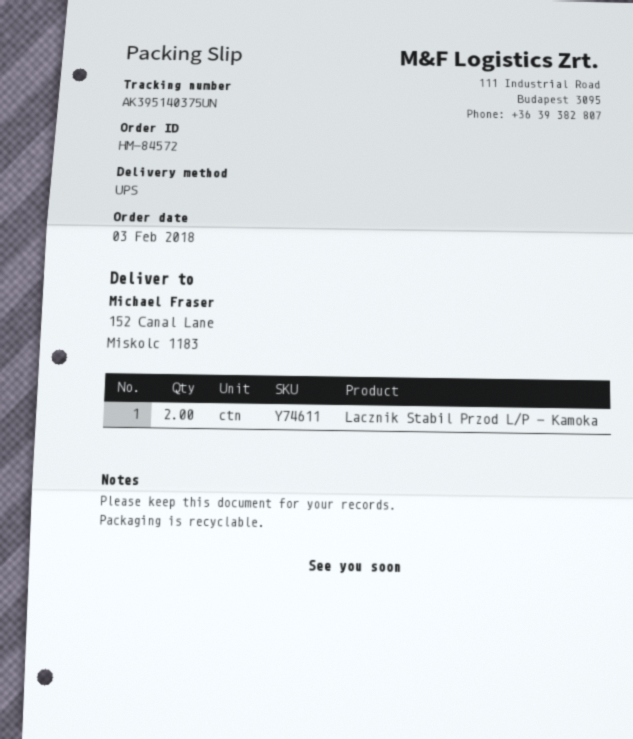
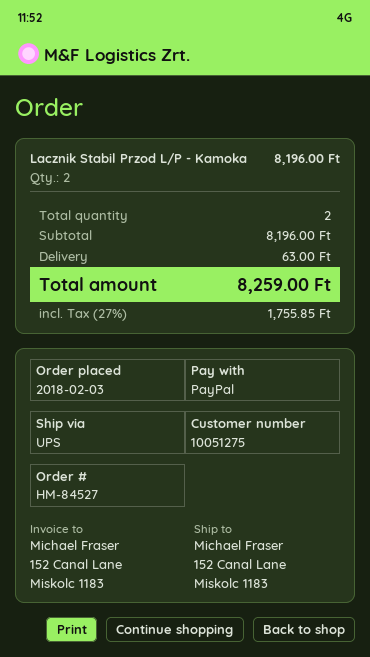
order number: HM-84572 -> HM-84527

